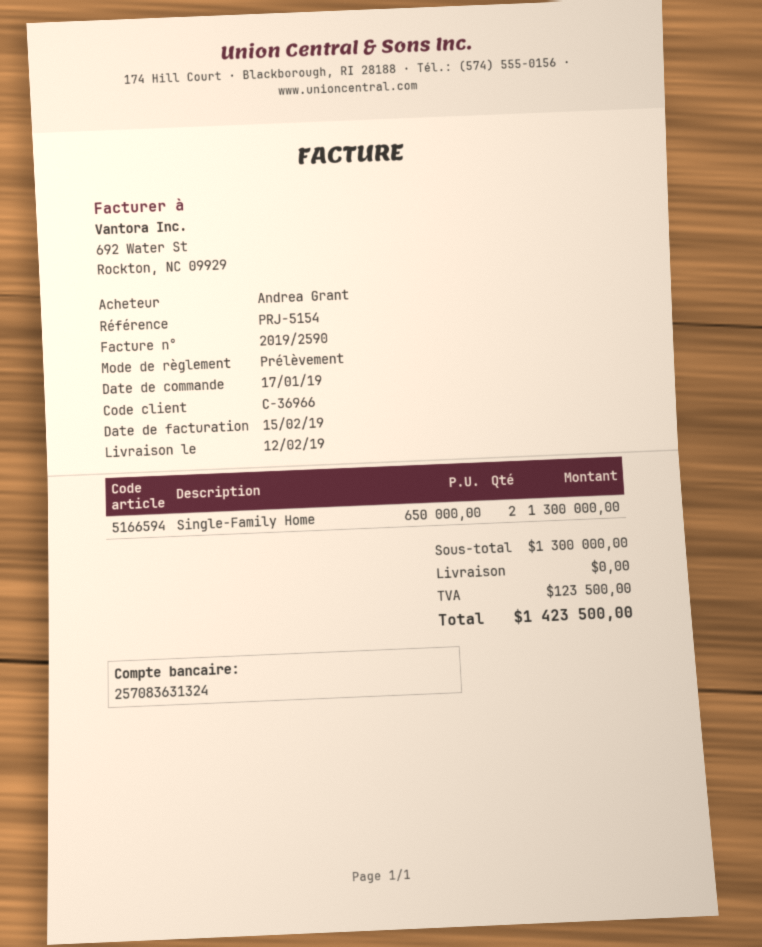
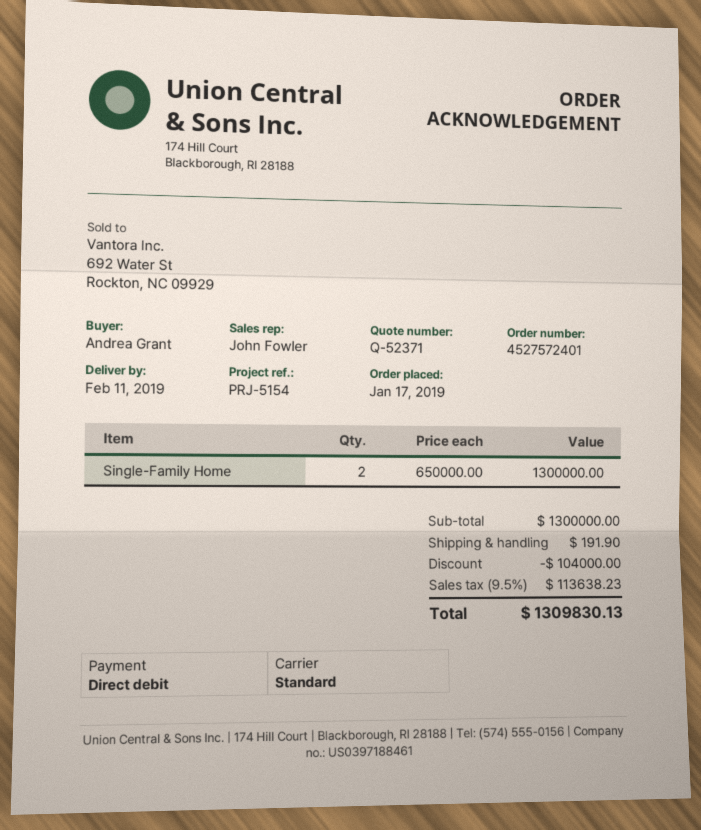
delivery date: 2019-02-12 -> 2019-02-11
discount: none -> 104000.00
shipping: 0.00 -> 191.90
tax: 123500.00 -> 113638.23
total: 1423500.00 -> 1309830.13

